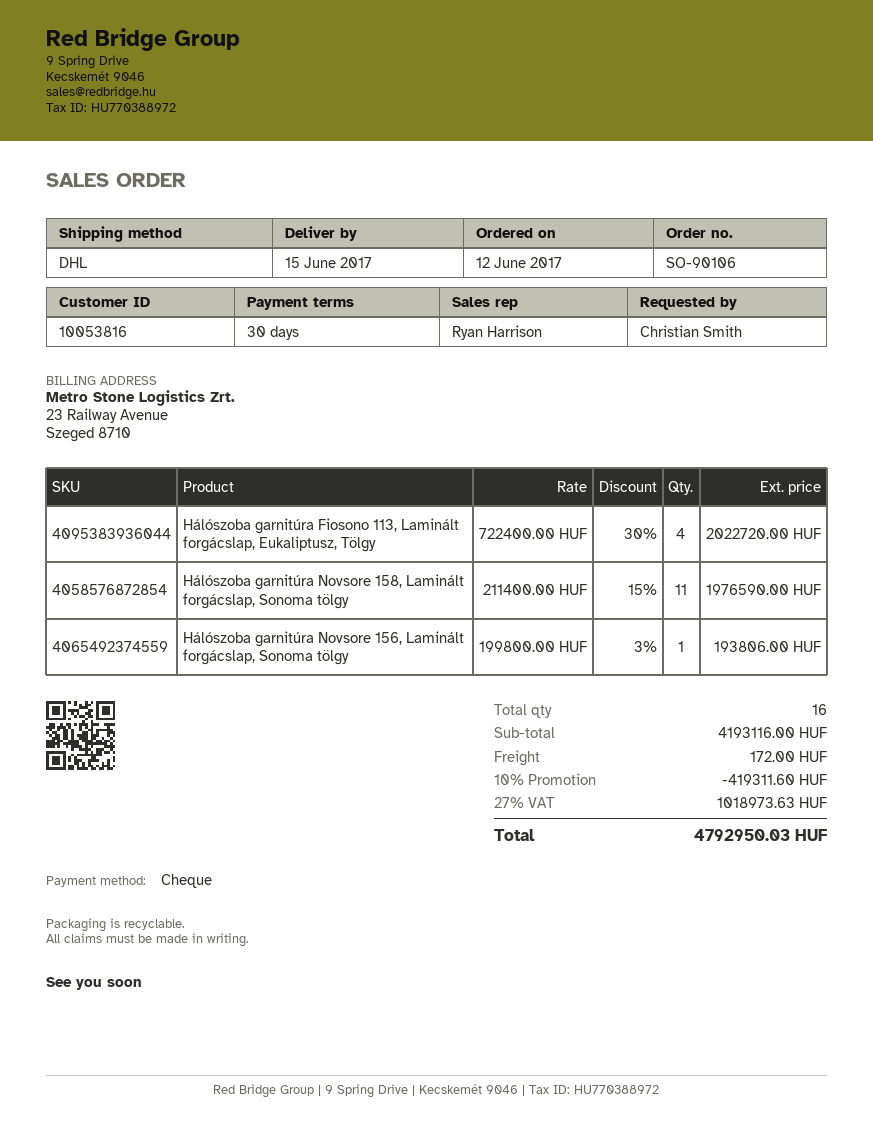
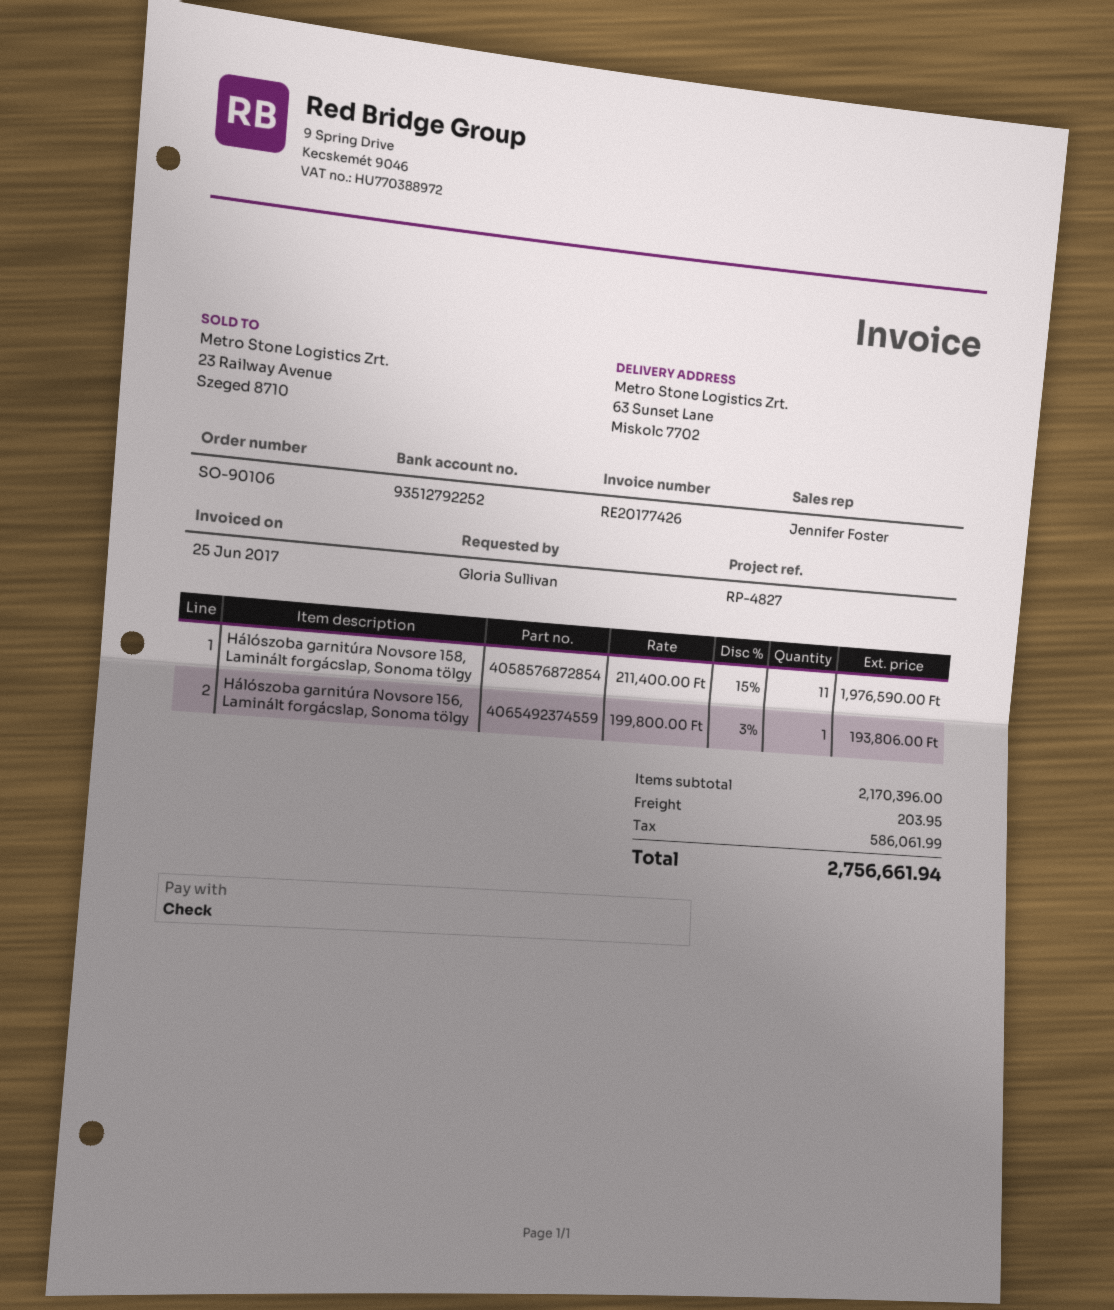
ordered by: Christian Smith -> Gloria Sullivan
sales rep: Ryan Harrison -> Jennifer Foster
Hálószoba garnitúra Fiosono 113, Laminált forgácslap, Eukaliptusz, Tölgy: 4 x 722400.00 - 30% = 2022720.00 -> none
subtotal: 4193116.00 -> 2170396.00
discount: 10% = 419311.60 -> none
shipping: 172.00 -> 203.95
tax: 1018973.63 -> 586061.99
total: 4792950.03 -> 2756661.94

